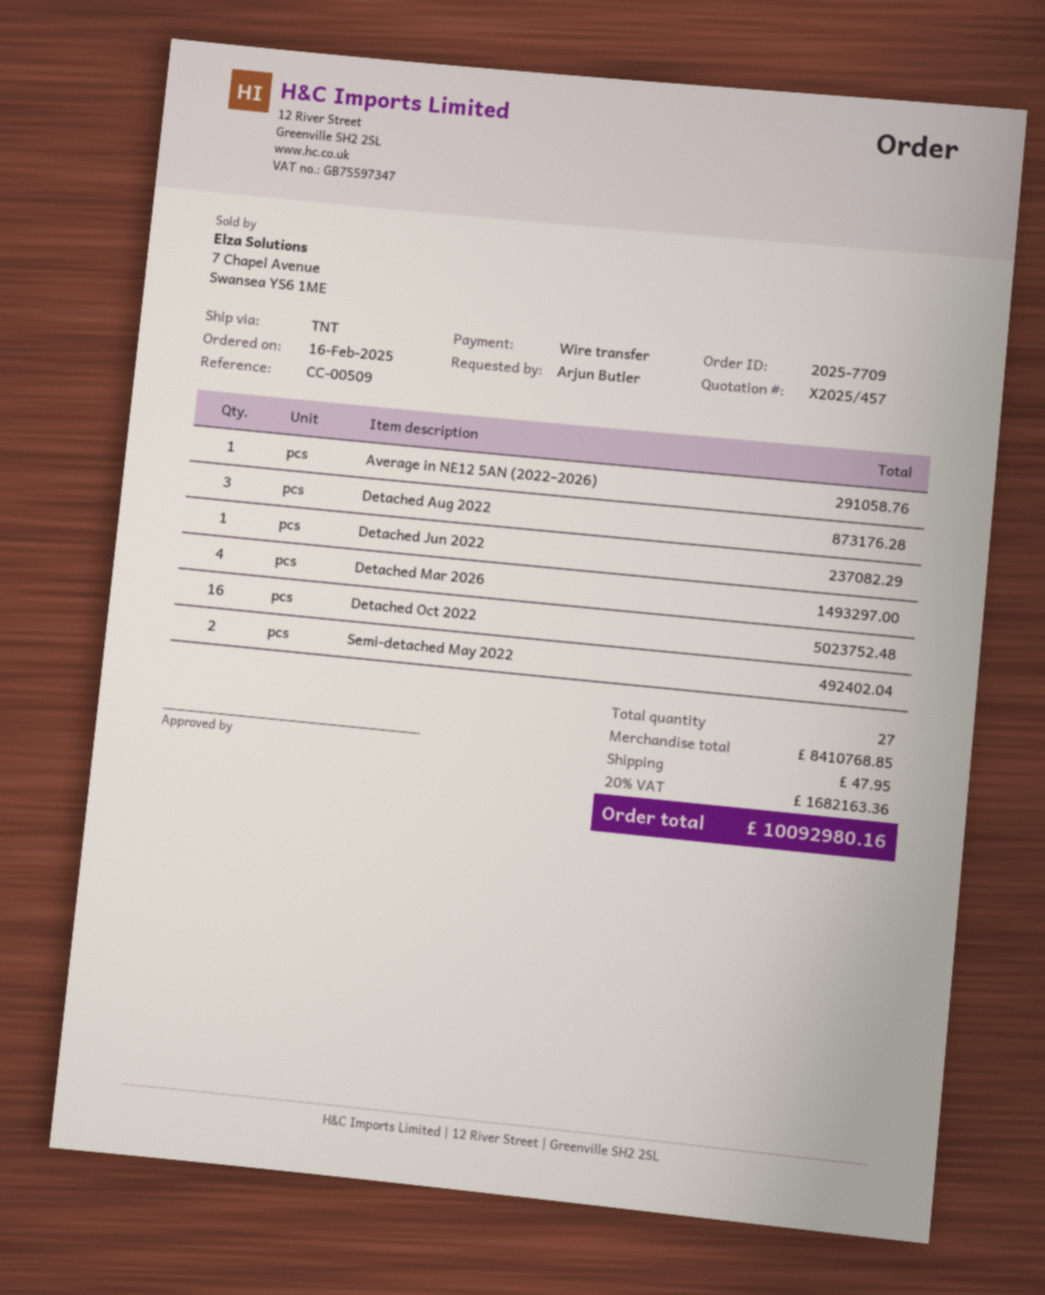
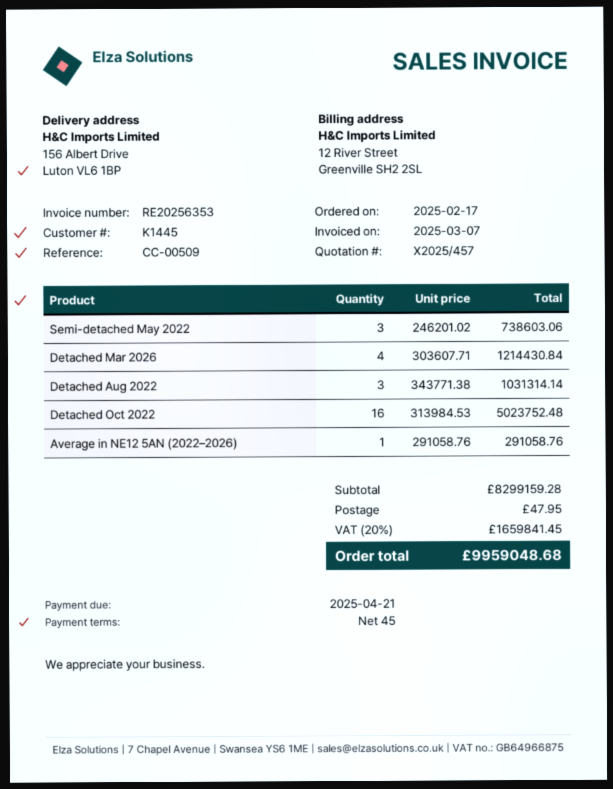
order date: 2025-02-16 -> 2025-02-17
Detached Aug 2022: 3 for 873176.28 -> 3 for 1031314.14
Detached Jun 2022: 1 for 237082.29 -> none
Detached Mar 2026: 4 for 1493297.00 -> 4 for 1214430.84
Semi-detached May 2022: 2 for 492402.04 -> 3 for 738603.06
subtotal: 8410768.85 -> 8299159.28
tax: 20% = 1682163.36 -> 20% = 1659841.45
total: 10092980.16 -> 9959048.68

